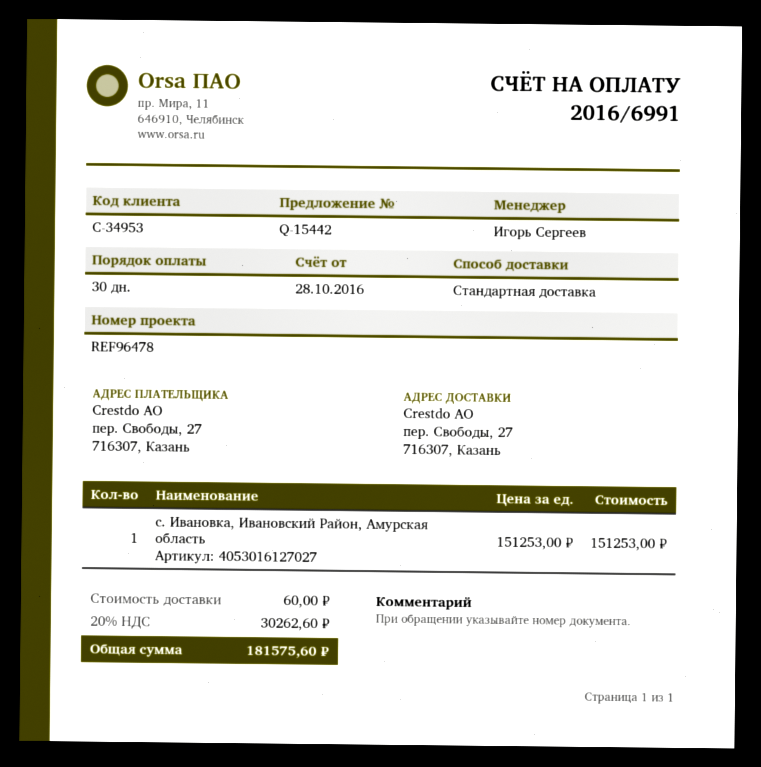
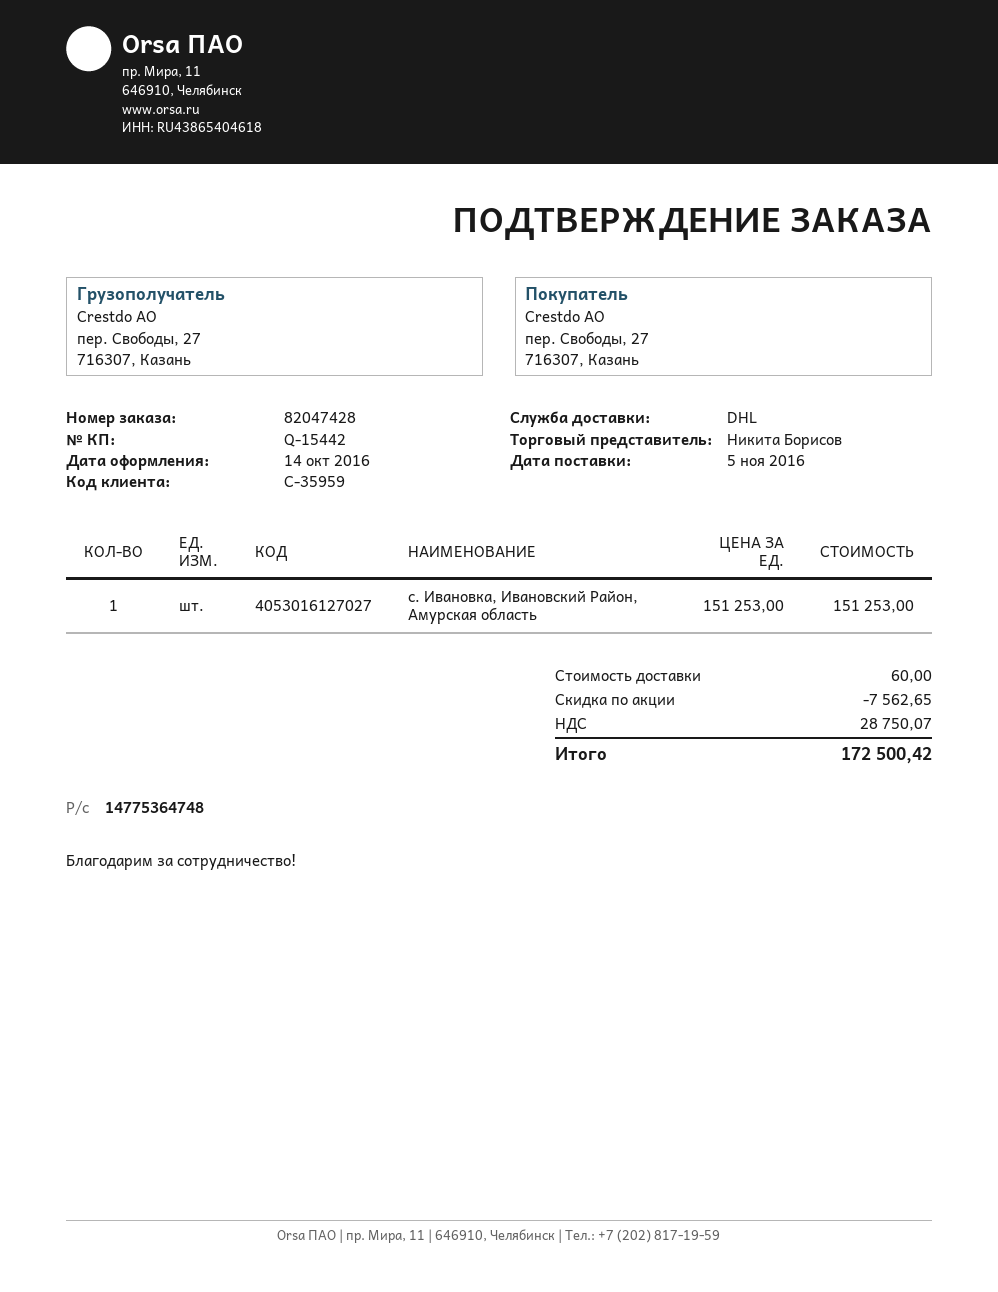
customer number: C-34953 -> C-35959
sales rep: Игорь Сергеев -> Никита Борисов
shipping method: standard -> DHL
discount: none -> 7562.65
tax: 30262.60 -> 28750.07
total: 181575.60 -> 172500.42

